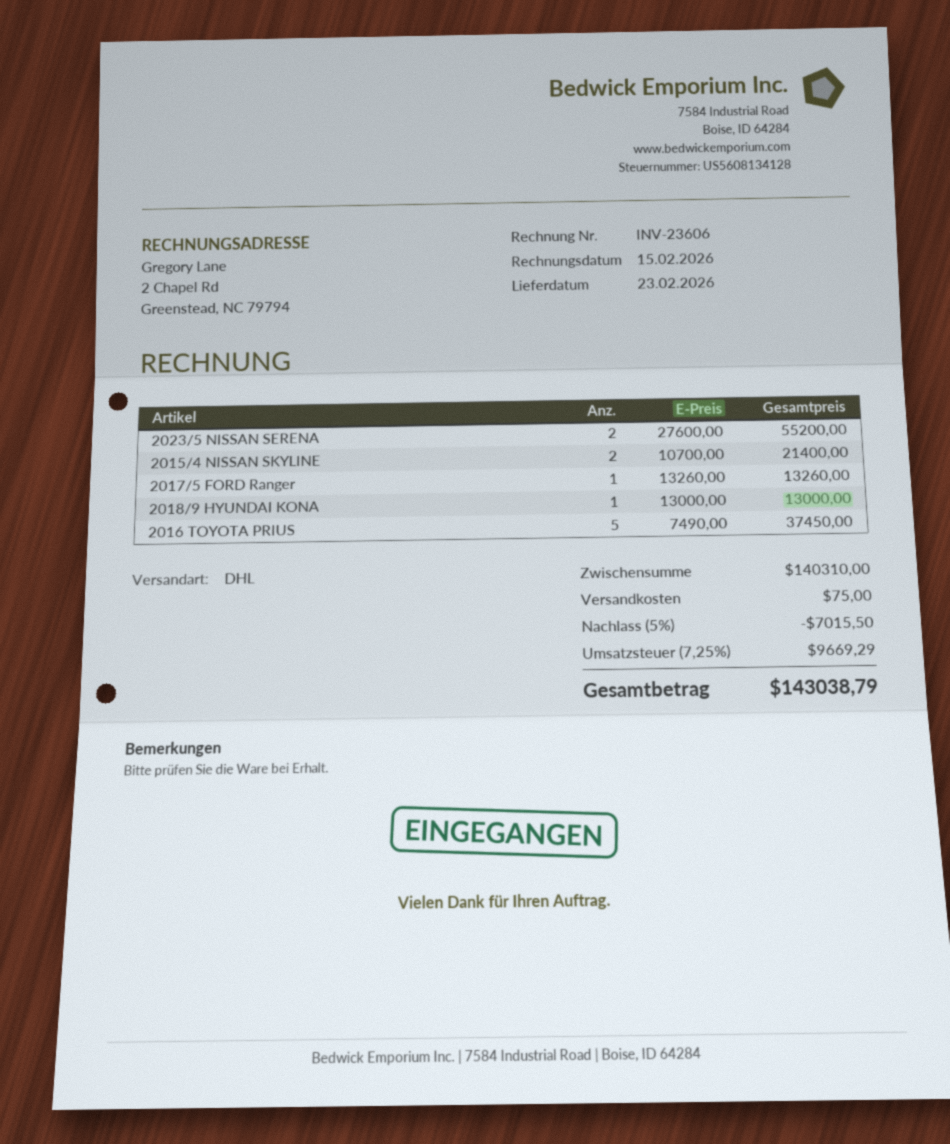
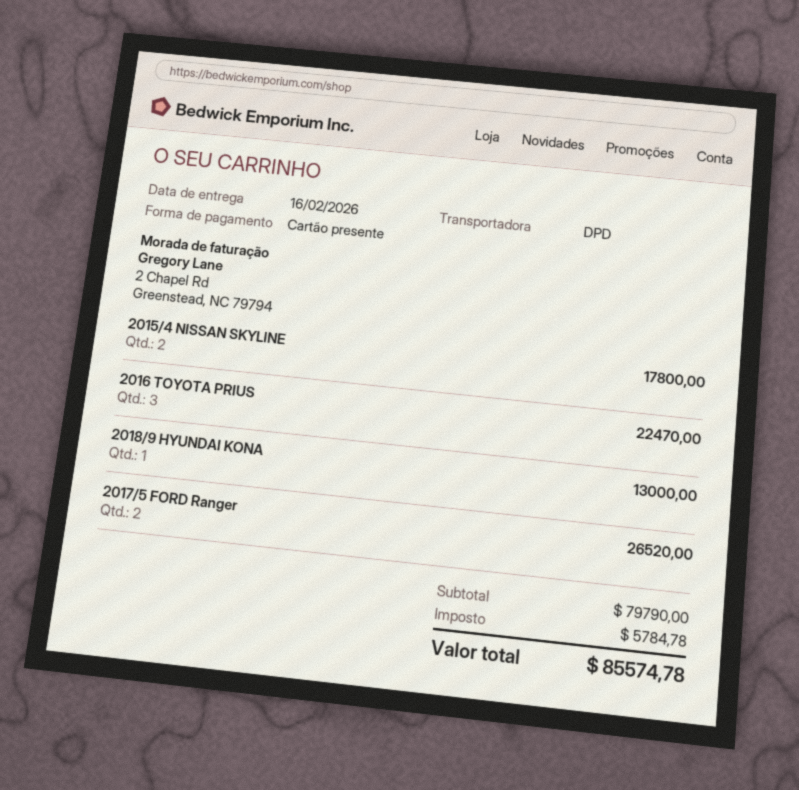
delivery date: 2026-02-23 -> 2026-02-16
shipping method: DHL -> DPD
2023/5 NISSAN SERENA: 2 for 55200.00 -> none
2015/4 NISSAN SKYLINE: 2 for 21400.00 -> 2 for 17800.00
2017/5 FORD Ranger: 1 for 13260.00 -> 2 for 26520.00
2016 TOYOTA PRIUS: 5 for 37450.00 -> 3 for 22470.00
subtotal: 140310.00 -> 79790.00
discount: 5% = 7015.50 -> none
shipping: 75.00 -> none
tax: 9669.29 -> 5784.78
total: 143038.79 -> 85574.78

